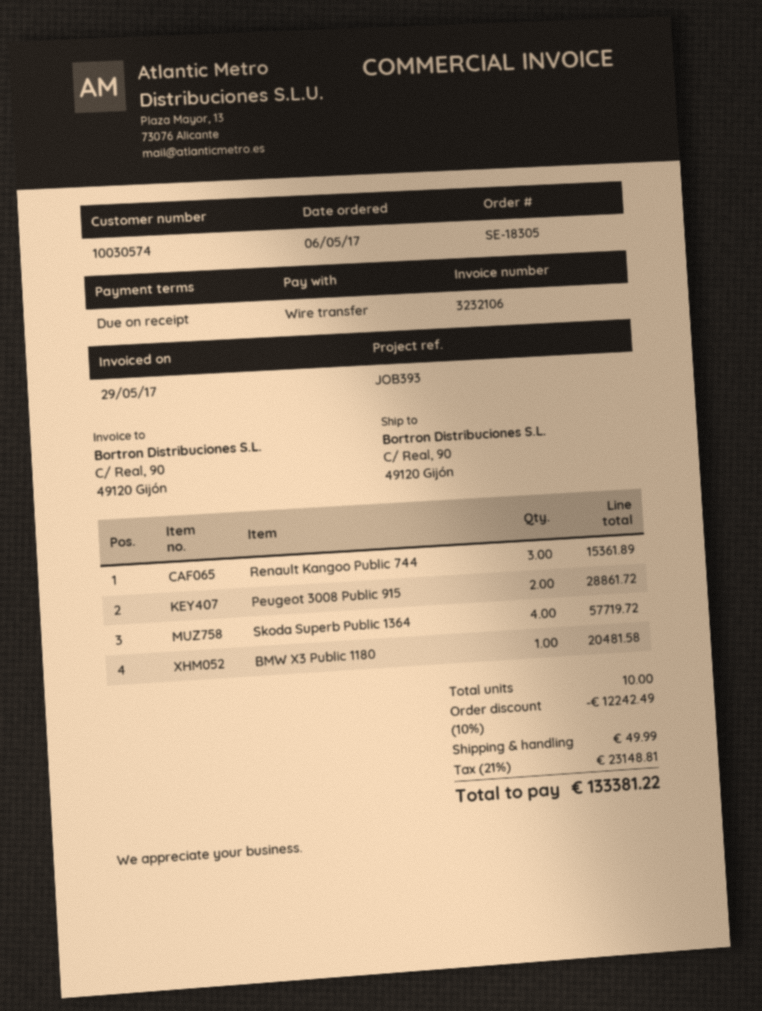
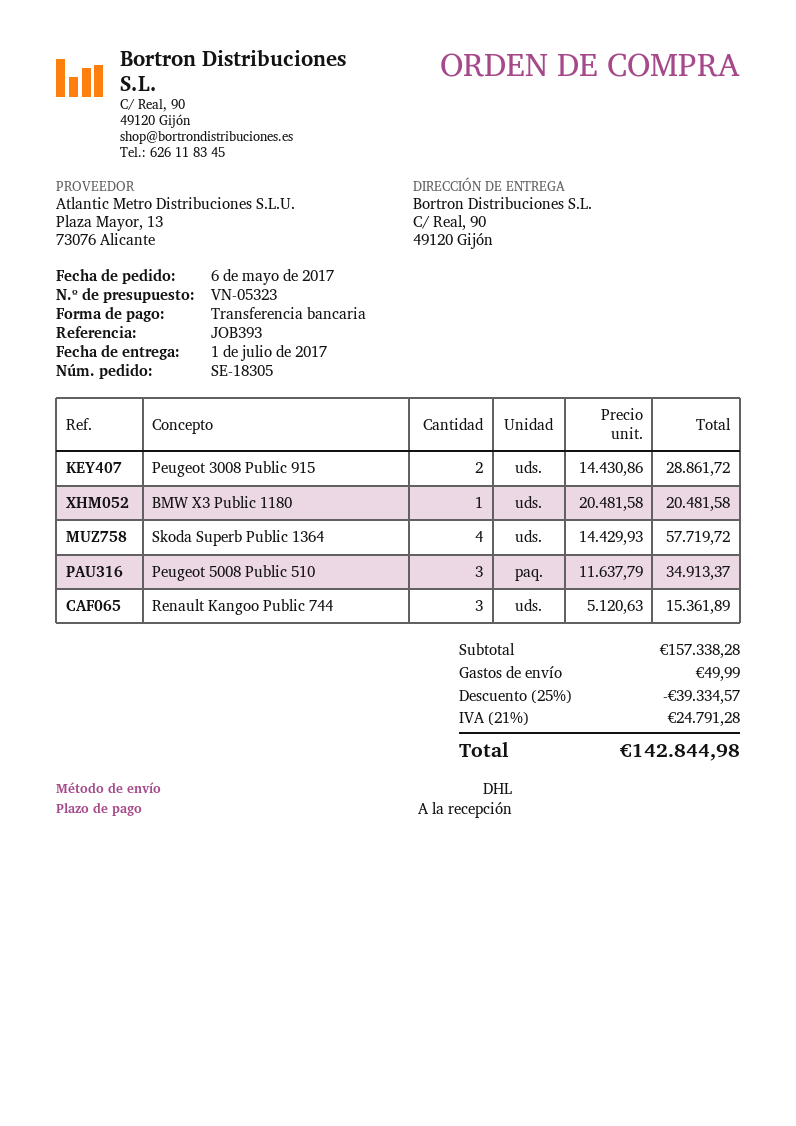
Peugeot 5008 Public 510: none -> 3 for 34913.37
discount: 10% = 12242.49 -> 25% = 39334.57
tax: 21% = 23148.81 -> 21% = 24791.28
total: 133381.22 -> 142844.98

